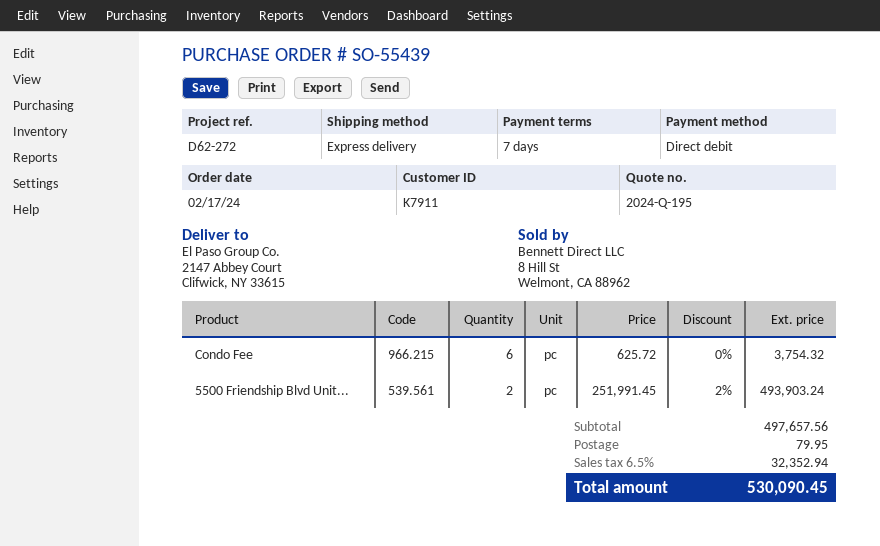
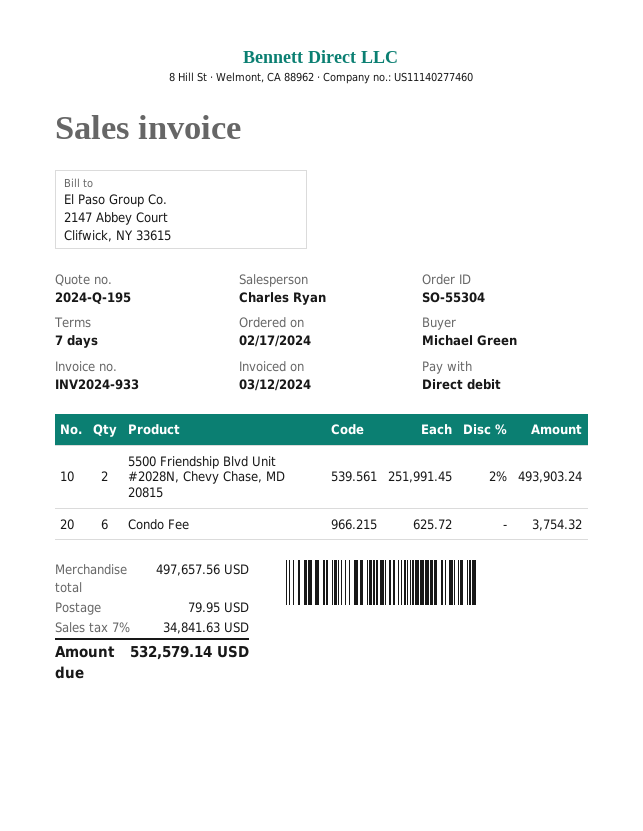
order number: SO-55439 -> SO-55304
tax: 6.5% = 32352.94 -> 7% = 34841.63
total: 530090.45 -> 532579.14

